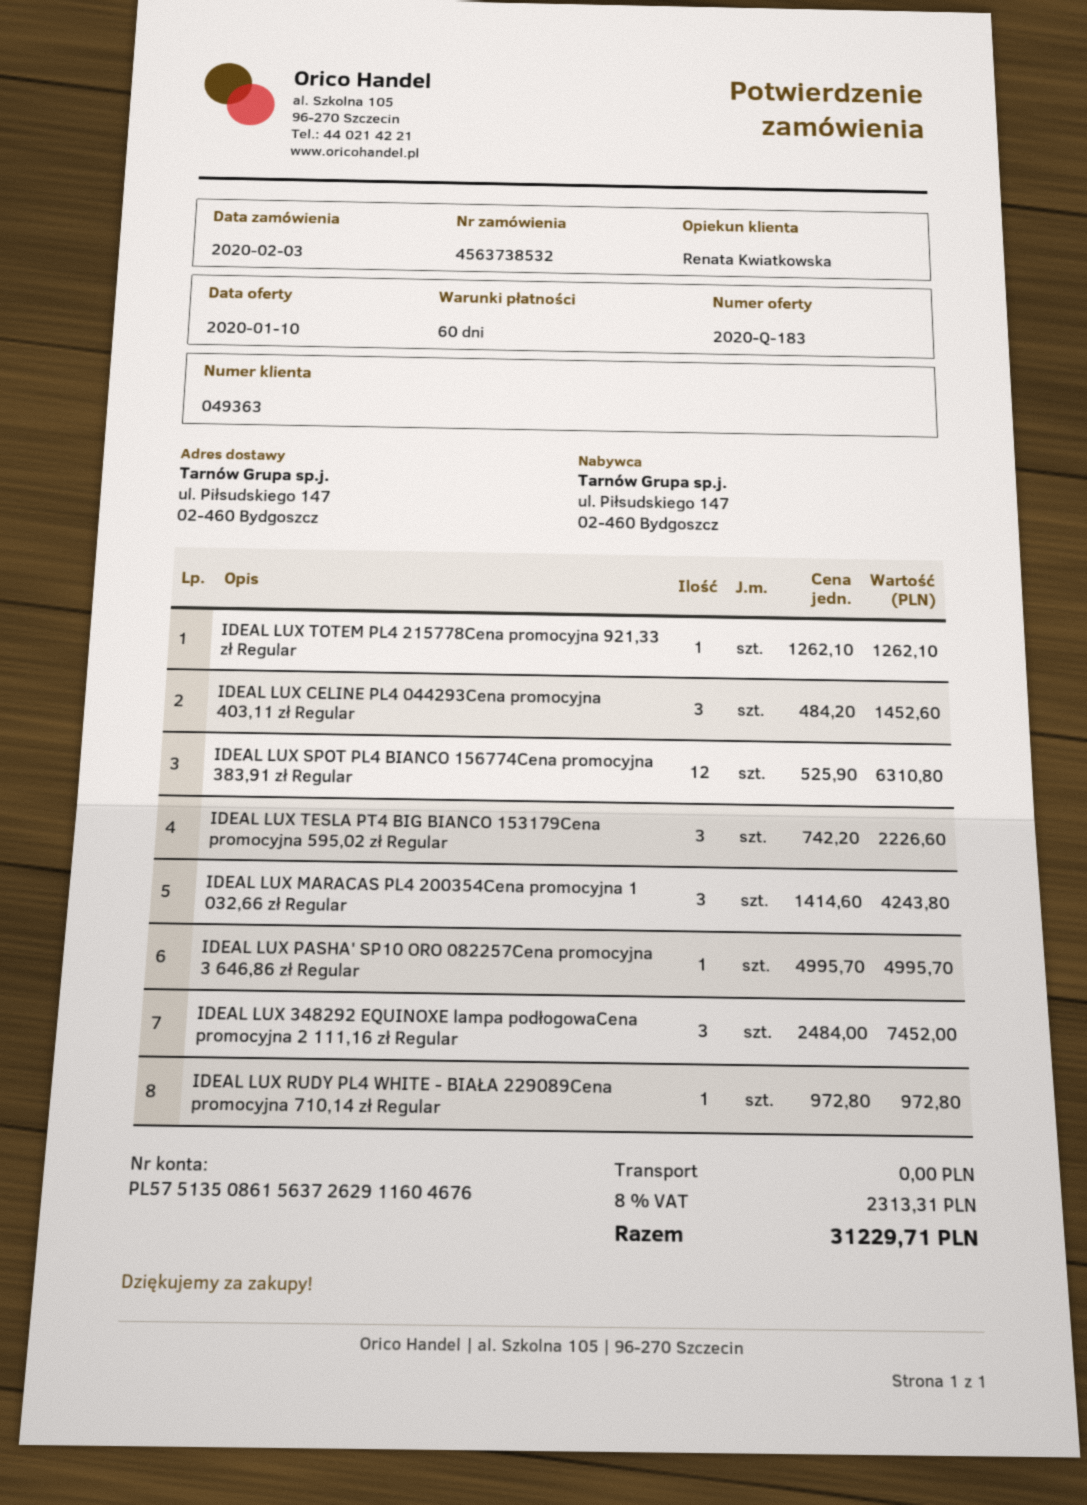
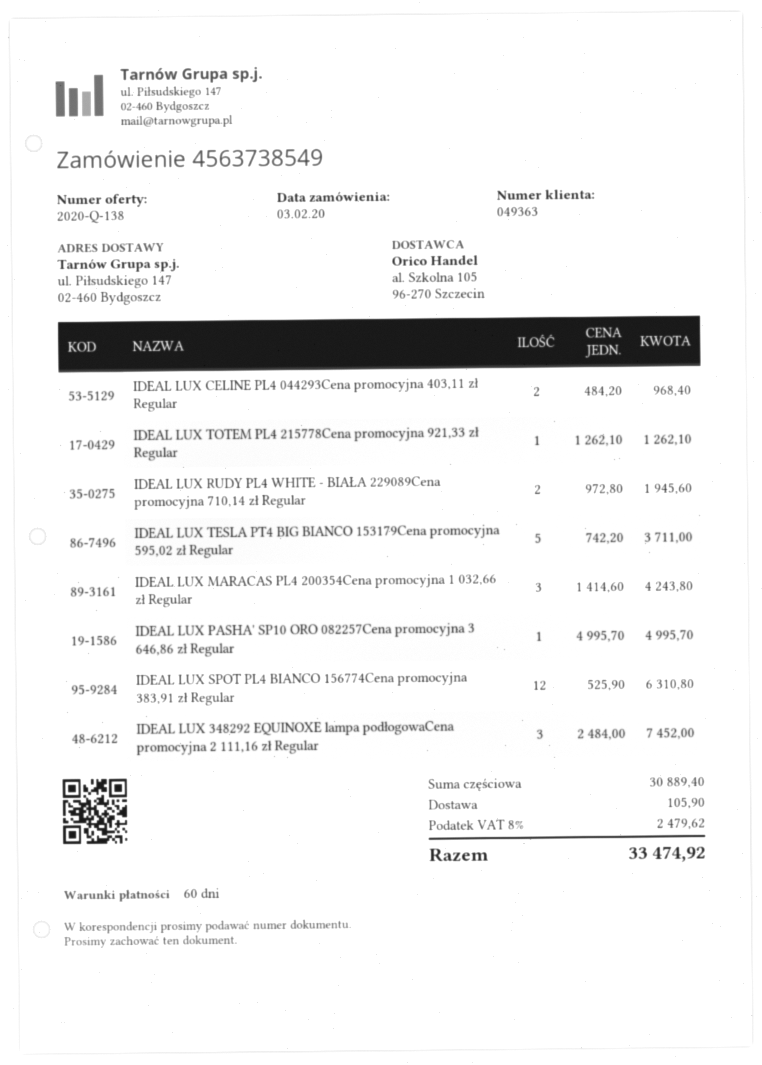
quote number: 2020-Q-183 -> 2020-Q-138
order number: 4563738532 -> 4563738549
IDEAL LUX CELINE PL4 044293Cena promocyjna 403,11 zł Regular: 3 x 484.20 = 1452.60 -> 2 x 484.20 = 968.40
IDEAL LUX TESLA PT4 BIG BIANCO 153179Cena promocyjna 595,02 zł Regular: 3 x 742.20 = 2226.60 -> 5 x 742.20 = 3711.00
IDEAL LUX RUDY PL4 WHITE - BIAŁA 229089Cena promocyjna 710,14 zł Regular: 1 x 972.80 = 972.80 -> 2 x 972.80 = 1945.60
shipping: 0.00 -> 105.90
tax: 8% = 2313.31 -> 8% = 2479.62
total: 31229.71 -> 33474.92

